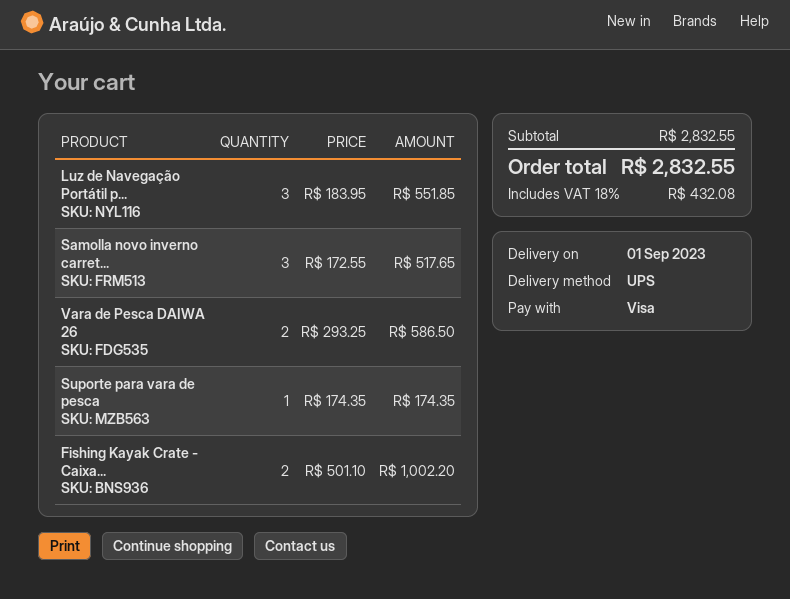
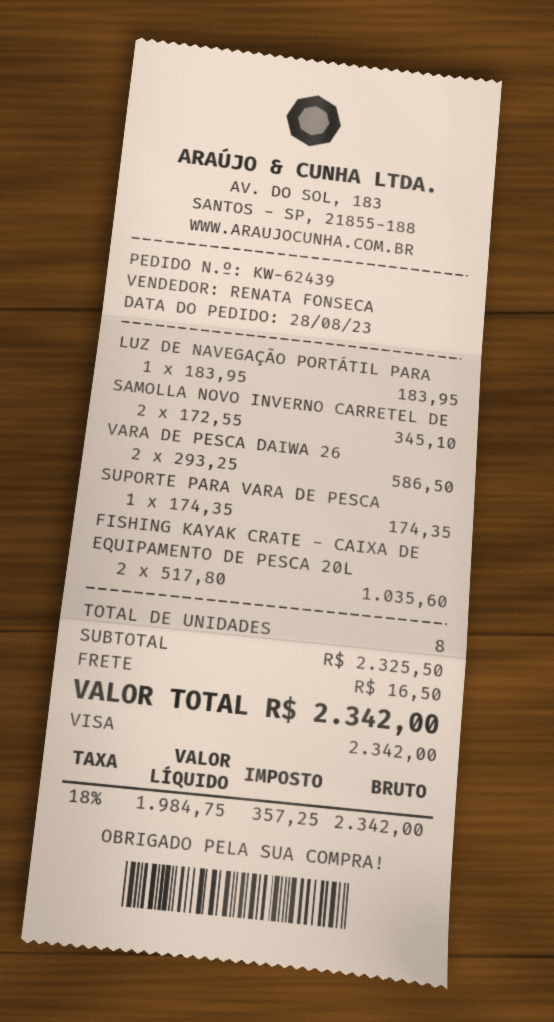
Luz de Navegação Portátil p...: 3 x 183.95 = 551.85 -> 1 x 183.95 = 183.95
Samolla novo inverno carret...: 3 x 172.55 = 517.65 -> 2 x 172.55 = 345.10
Fishing Kayak Crate - Caixa...: 2 x 501.10 = 1002.20 -> 2 x 517.80 = 1035.60
subtotal: 2832.55 -> 2325.50
shipping: none -> 16.50
tax: 18% = 432.08 -> 18% = 357.25
total: 2832.55 -> 2342.00

